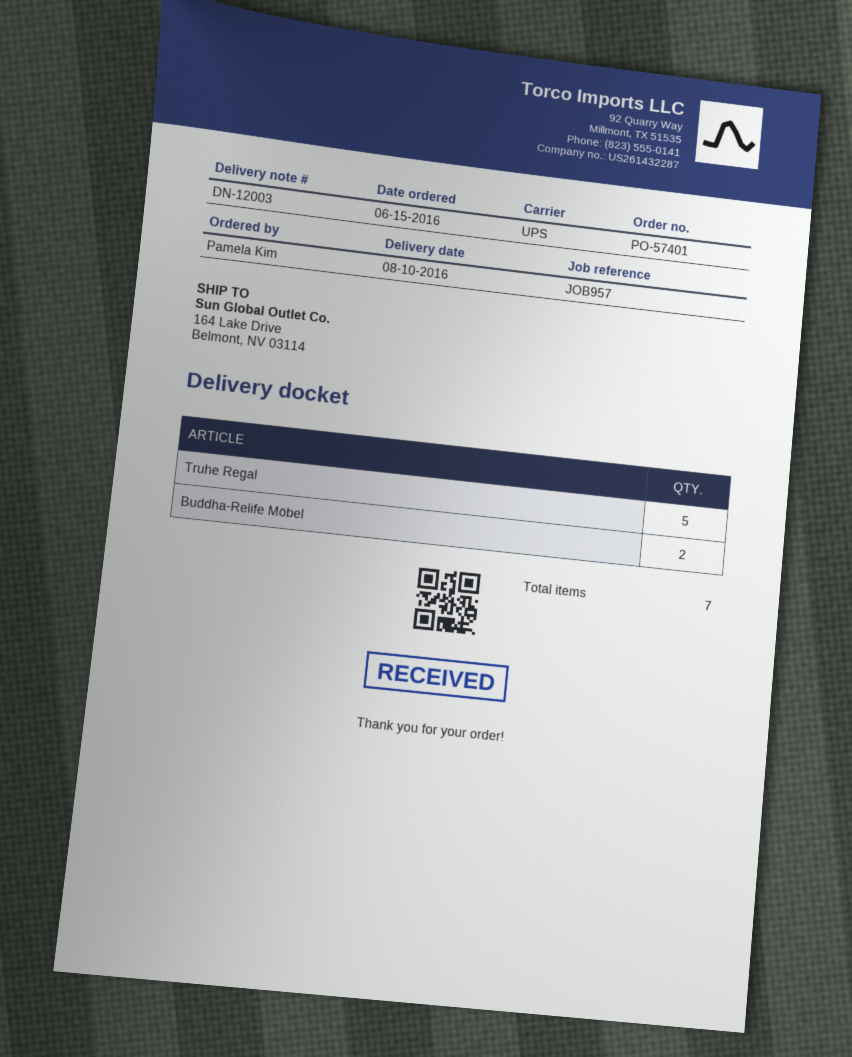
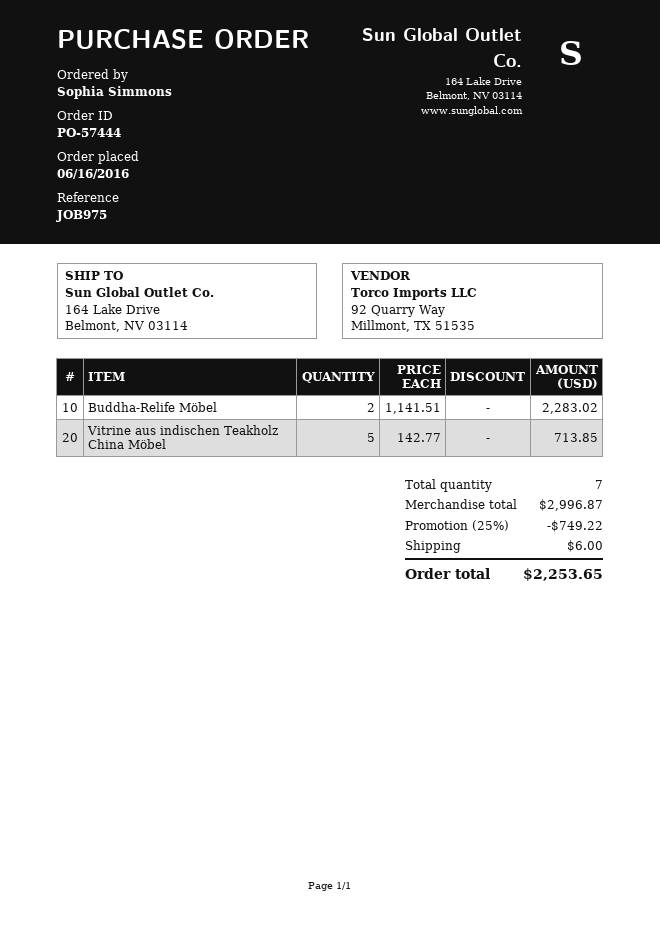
order number: PO-57401 -> PO-57444
order date: 2016-06-15 -> 2016-06-16
reference: JOB957 -> JOB975
ordered by: Pamela Kim -> Sophia Simmons
Truhe Regal: 5 -> none
Vitrine aus indischen Teakholz China Möbel: none -> 5

